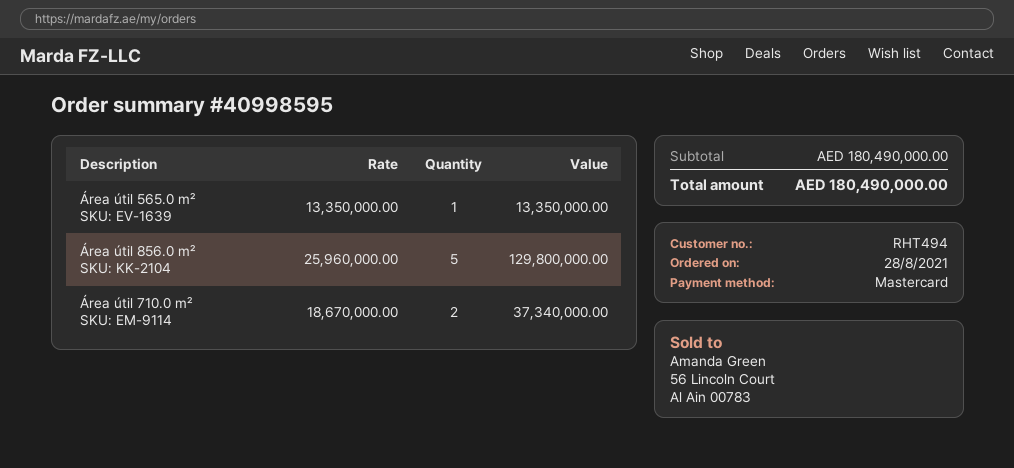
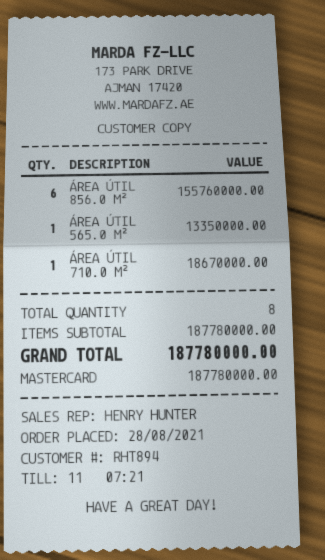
customer number: RHT494 -> RHT894
Área útil 856.0 m²: 5 for 129800000.00 -> 6 for 155760000.00
Área útil 710.0 m²: 2 for 37340000.00 -> 1 for 18670000.00
subtotal: 180490000.00 -> 187780000.00
total: 180490000.00 -> 187780000.00

